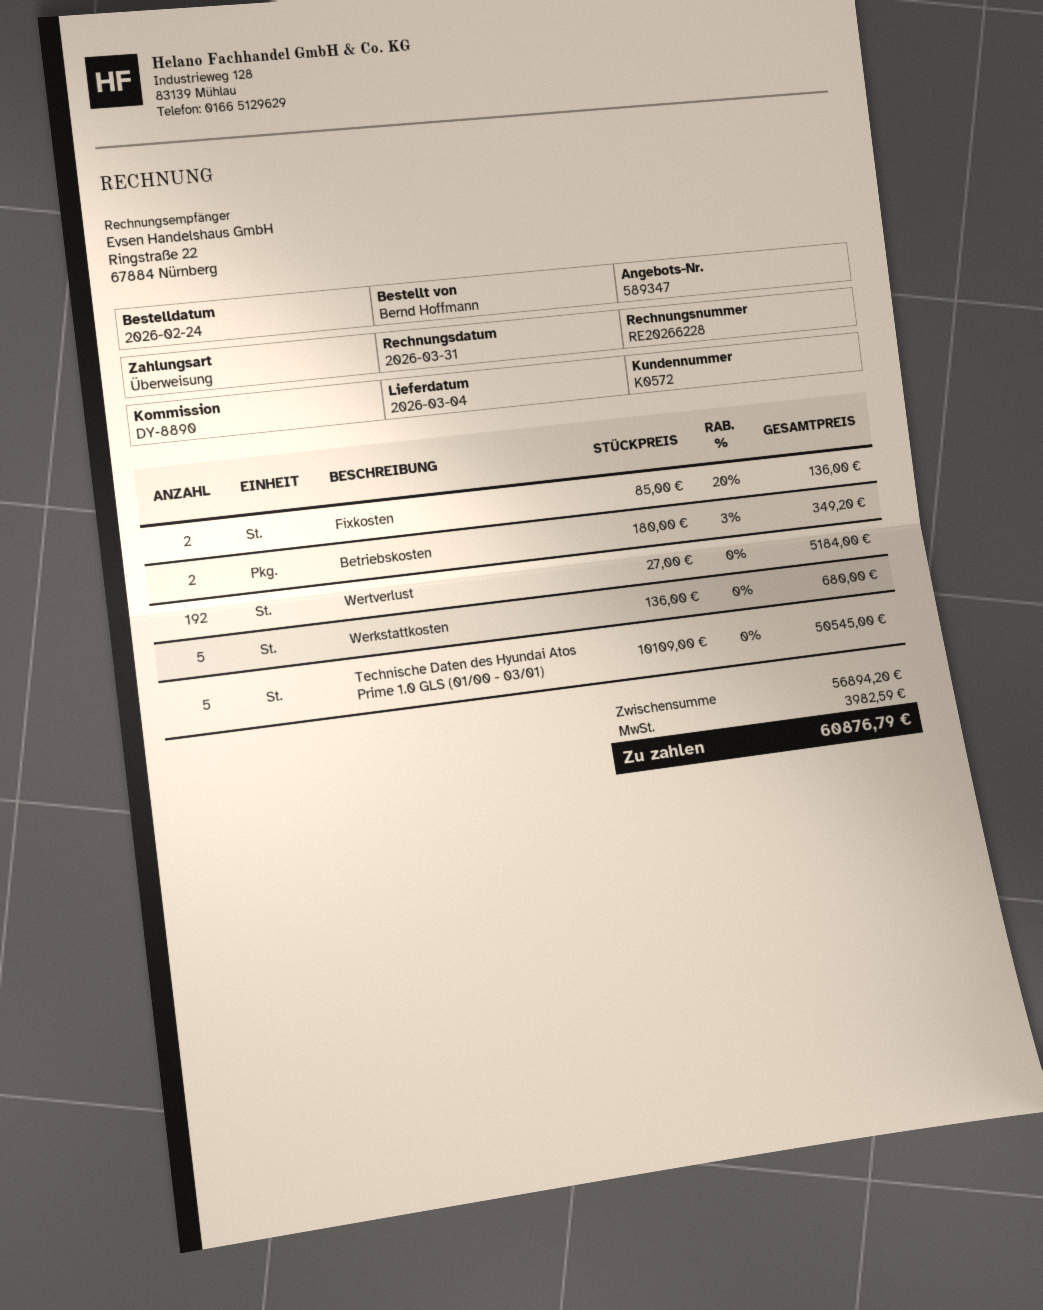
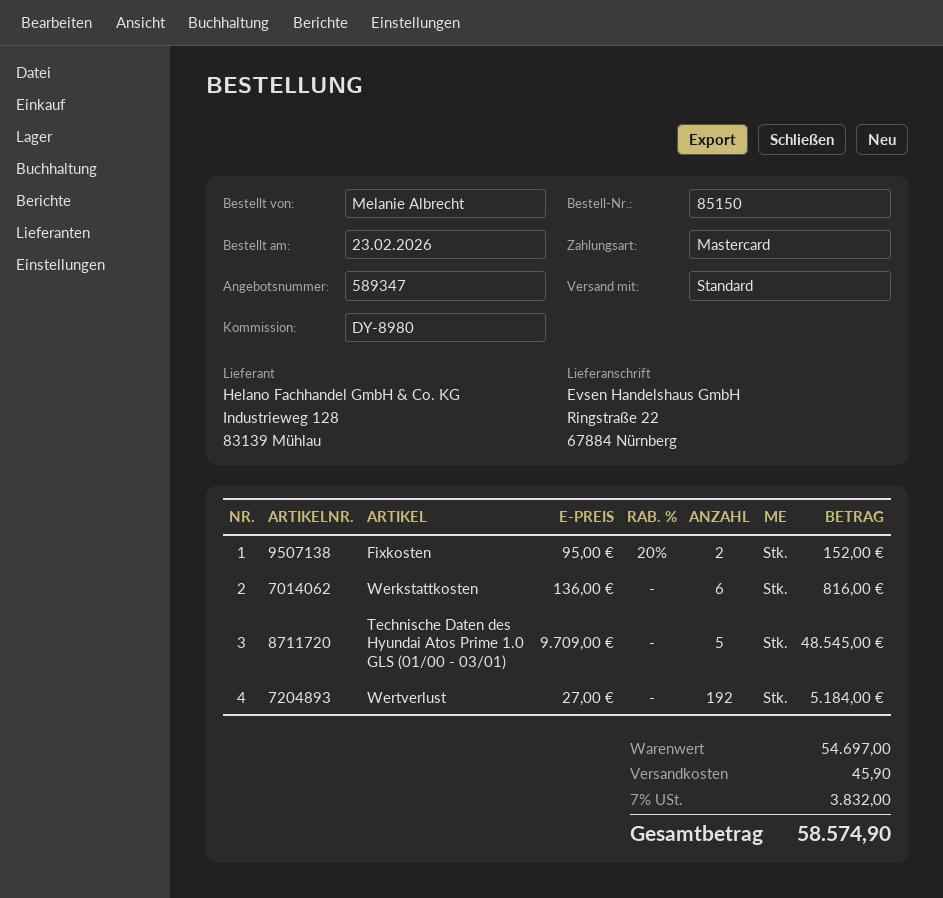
order date: 2026-02-24 -> 2026-02-23
reference: DY-8890 -> DY-8980
ordered by: Bernd Hoffmann -> Melanie Albrecht
payment method: bank transfer -> Mastercard
Fixkosten: 2 x 85.00 - 20% = 136.00 -> 2 x 95.00 - 20% = 152.00
Betriebskosten: 2 x 180.00 - 3% = 349.20 -> none
Werkstattkosten: 5 x 136.00 = 680.00 -> 6 x 136.00 = 816.00
Technische Daten des Hyundai Atos Prime 1.0 GLS (01/00 - 03/01): 5 x 10109.00 = 50545.00 -> 5 x 9709.00 = 48545.00
subtotal: 56894.20 -> 54697.00
shipping: none -> 45.90
tax: 3982.59 -> 3832.00
total: 60876.79 -> 58574.90

